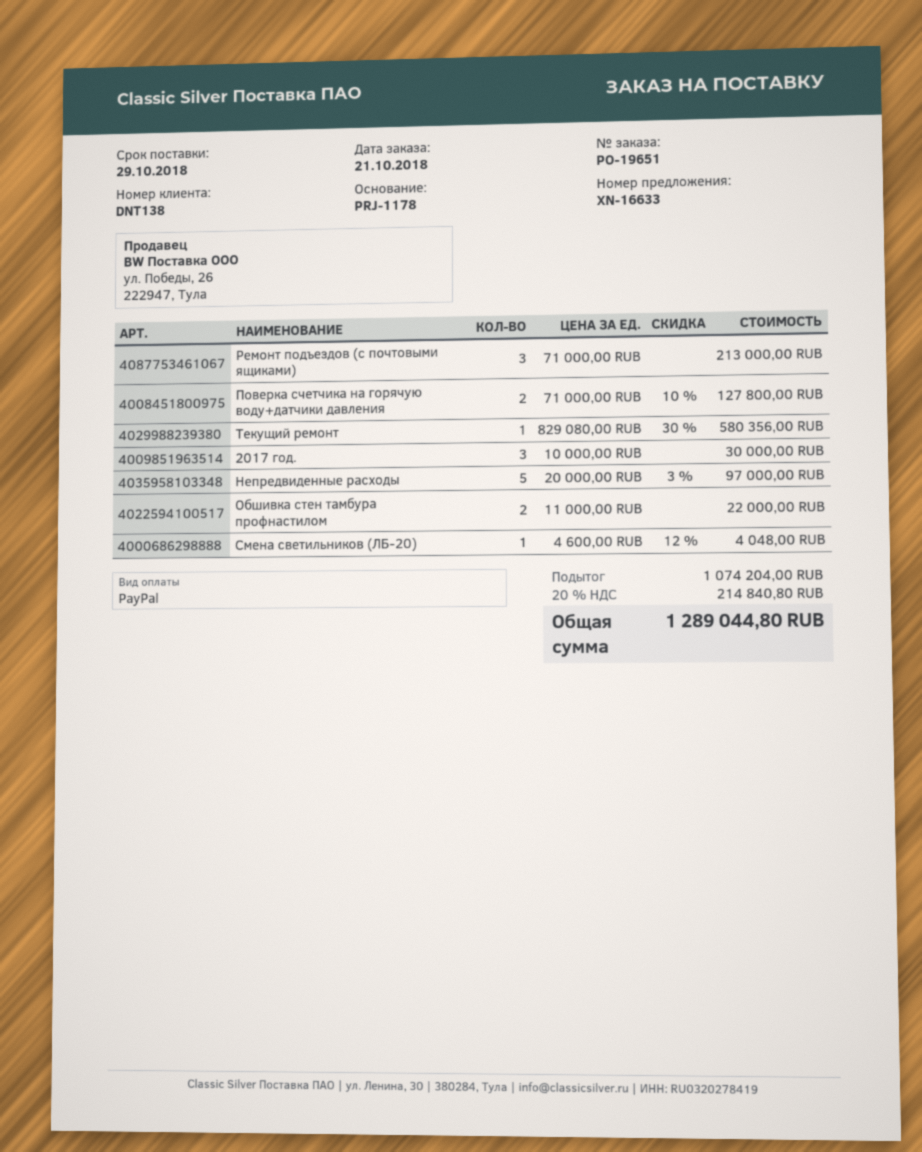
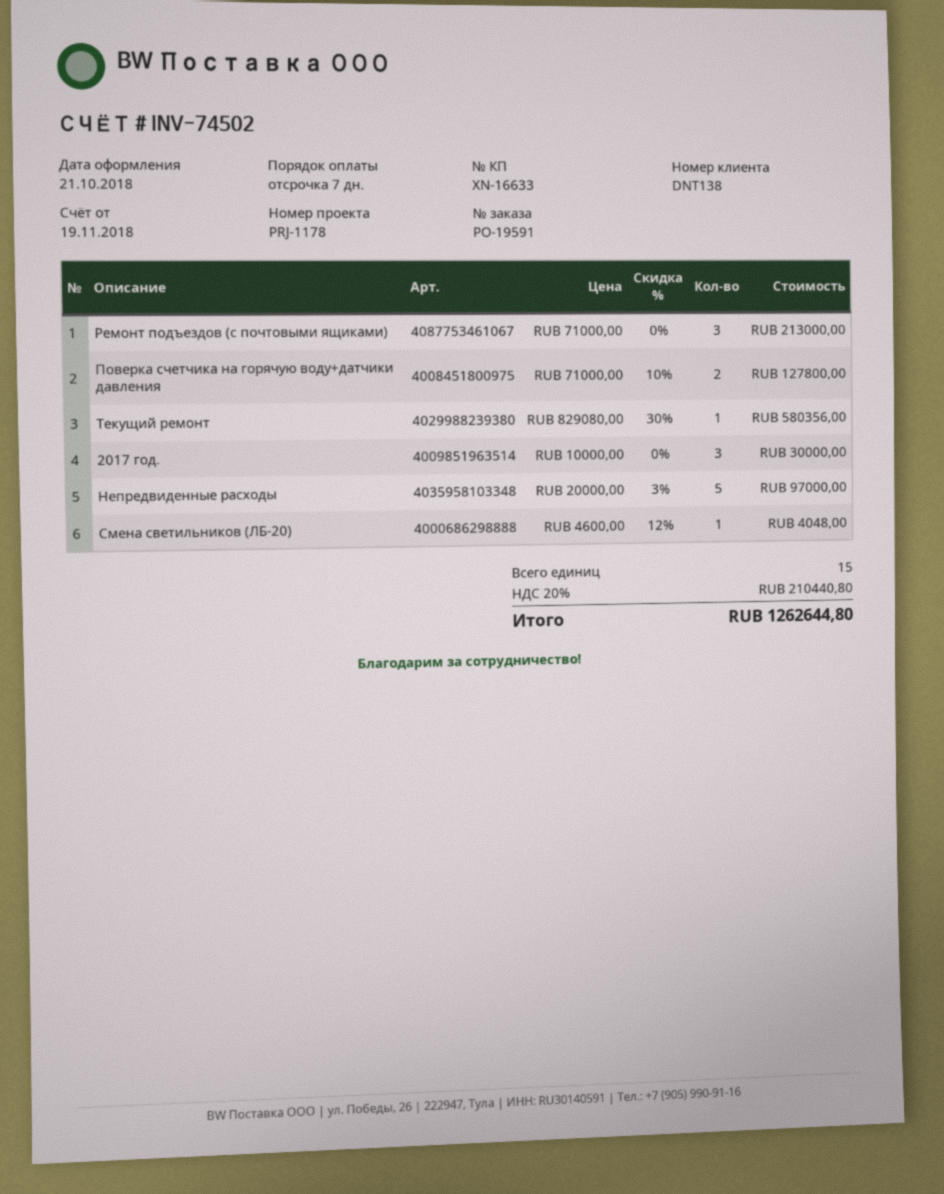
order number: PO-19651 -> PO-19591
Обшивка стен тамбура профнастилом: 2 x 11000.00 = 22000.00 -> none
tax: 20% = 214840.80 -> 20% = 210440.80
total: 1289044.80 -> 1262644.80

